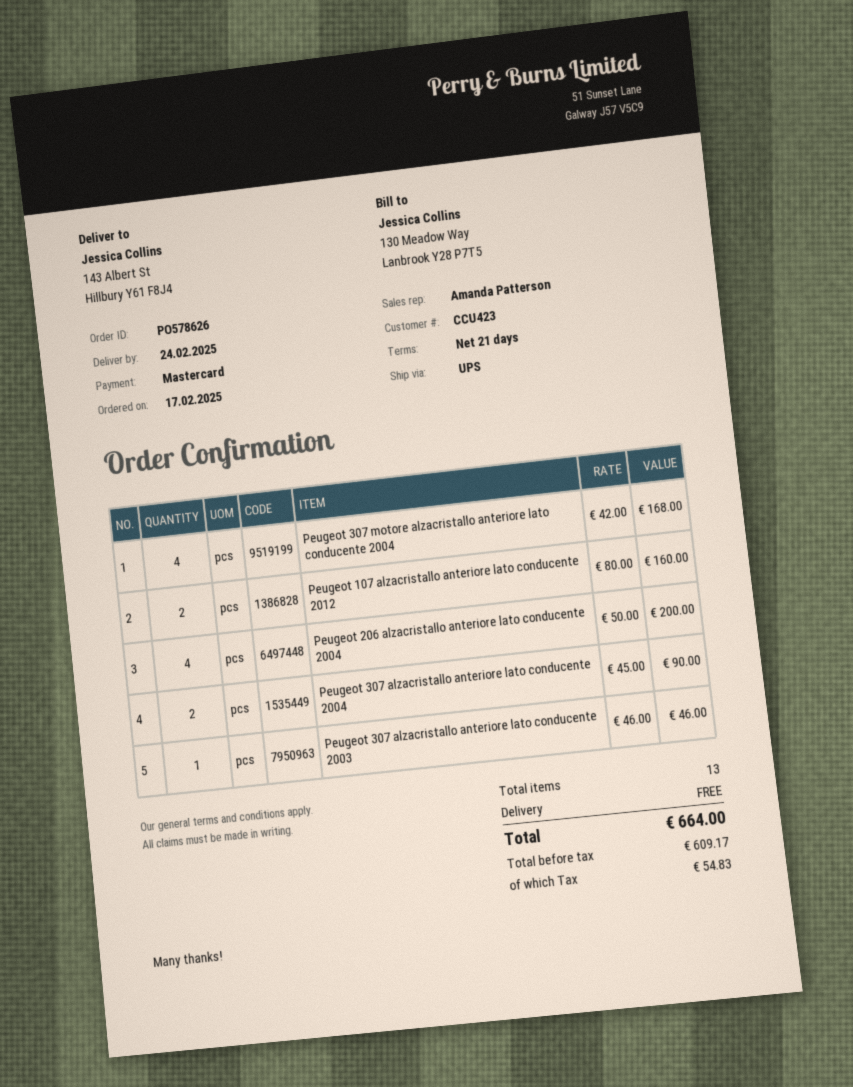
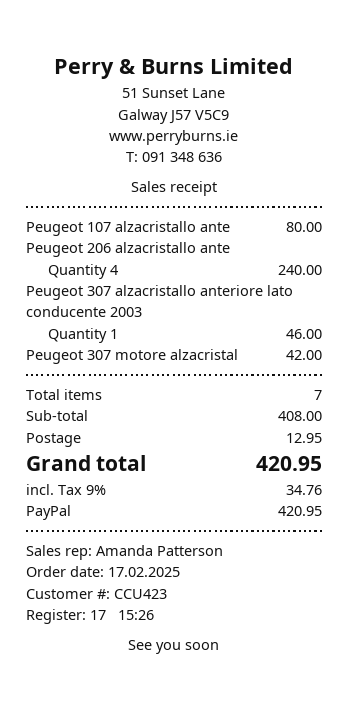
payment method: Mastercard -> PayPal
Peugeot 307 motore alzacristallo anteriore lato conducente 2004: 4 for 168.00 -> 1 for 42.00
Peugeot 107 alzacristallo anteriore lato conducente 2012: 2 for 160.00 -> 1 for 80.00
Peugeot 206 alzacristallo anteriore lato conducente 2004: 4 for 200.00 -> 4 for 240.00
Peugeot 307 alzacristallo anteriore lato conducente 2004: 2 for 90.00 -> none
total quantity: 13 -> 7
shipping: 0.00 -> 12.95
tax: 54.83 -> 34.76
total: 664.00 -> 420.95

